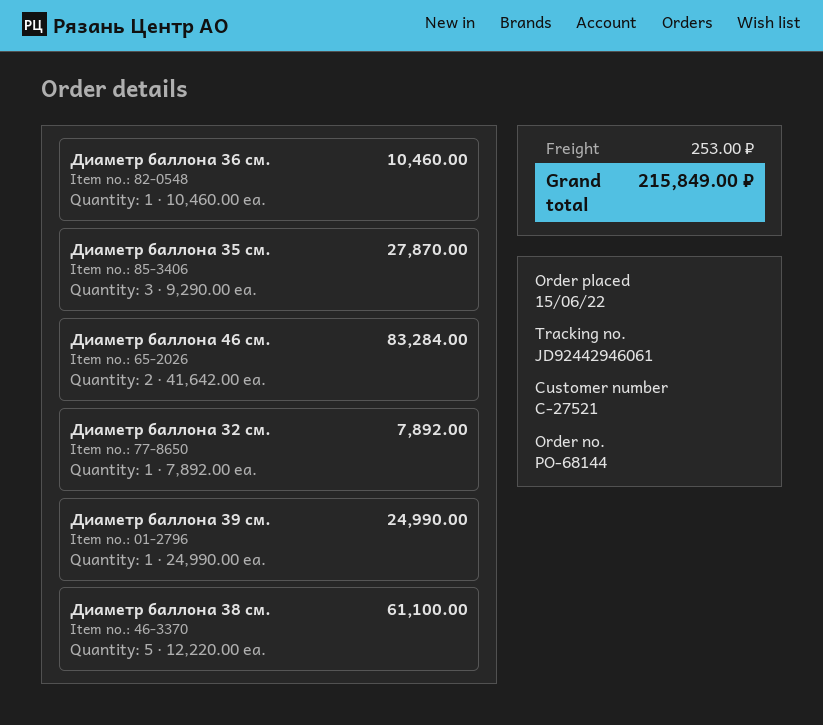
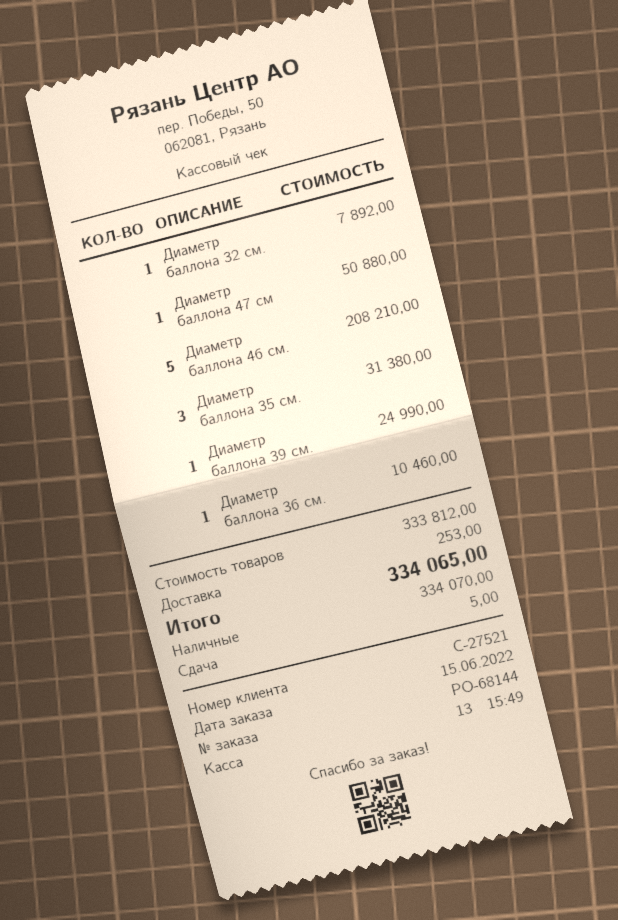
Диаметр баллона 35 см.: 3 for 27870.00 -> 3 for 31380.00
Диаметр баллона 46 см.: 2 for 83284.00 -> 5 for 208210.00
Диаметр баллона 38 см.: 5 for 61100.00 -> none
Диаметр баллона 47 см: none -> 1 for 50880.00
total: 215849.00 -> 334065.00

